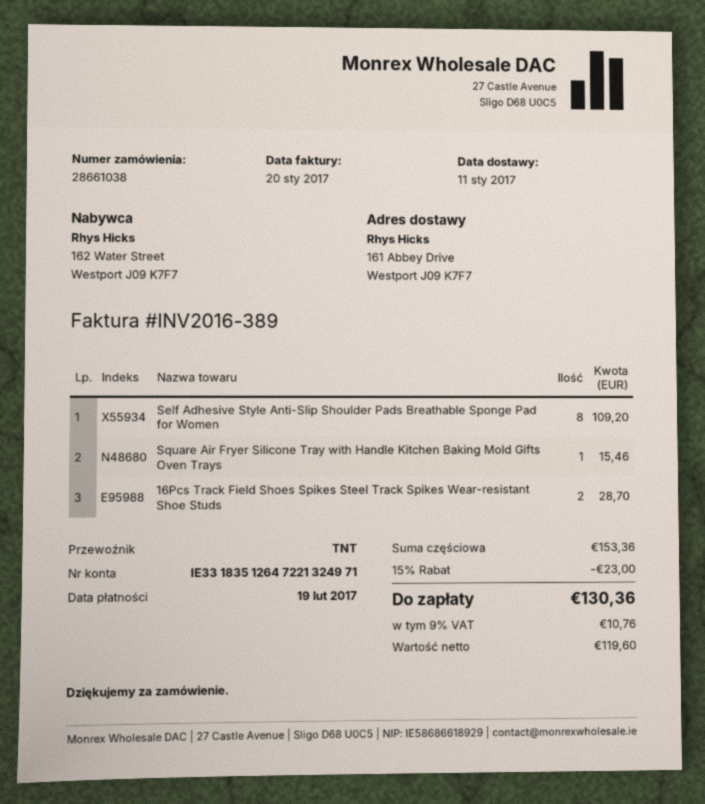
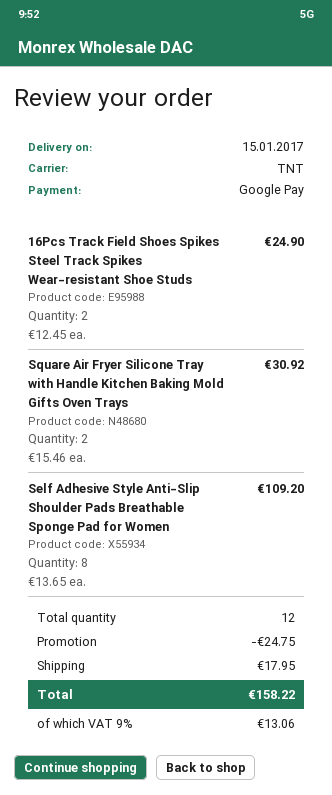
delivery date: 2017-01-11 -> 2017-01-15
Square Air Fryer Silicone Tray with Handle Kitchen Baking Mold Gifts Oven Trays: 1 for 15.46 -> 2 for 30.92
16Pcs Track Field Shoes Spikes Steel Track Spikes Wear-resistant Shoe Studs: 2 for 28.70 -> 2 for 24.90
discount: 23.00 -> 24.75
shipping: none -> 17.95
tax: 9% = 10.76 -> 9% = 13.06
total: 130.36 -> 158.22

